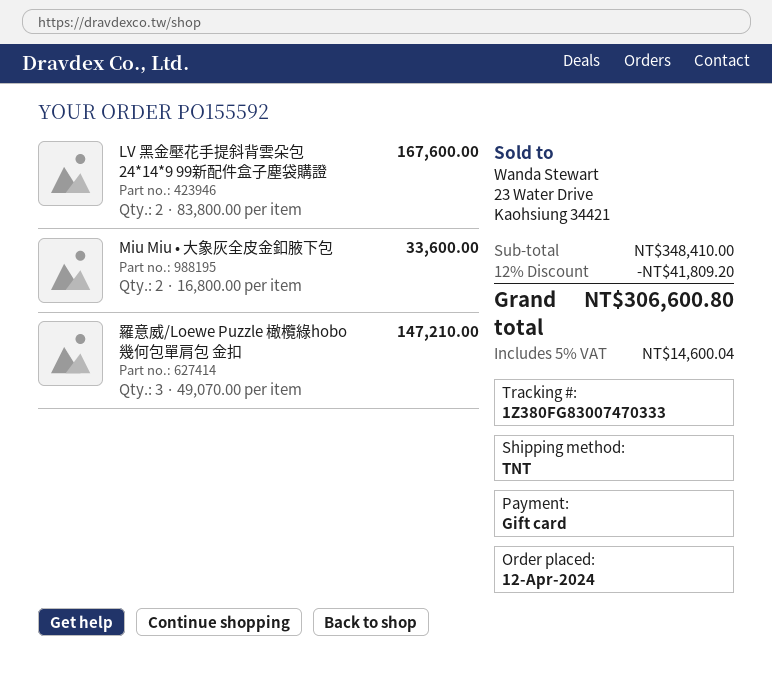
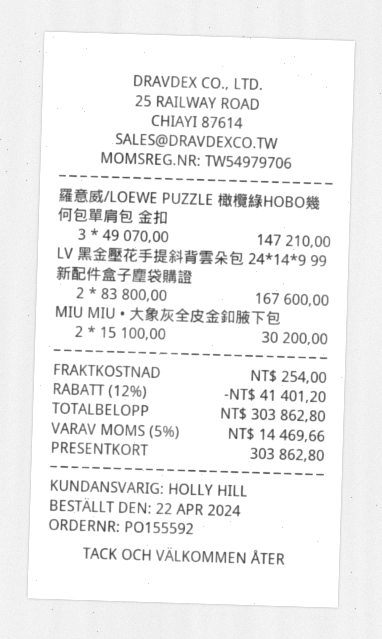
order date: 2024-04-12 -> 2024-04-22
Miu Miu • 大象灰全皮金釦腋下包: 2 x 16800.00 = 33600.00 -> 2 x 15100.00 = 30200.00
discount: 12% = 41809.20 -> 12% = 41401.20
shipping: none -> 254.00
tax: 5% = 14600.04 -> 5% = 14469.66
total: 306600.80 -> 303862.80

